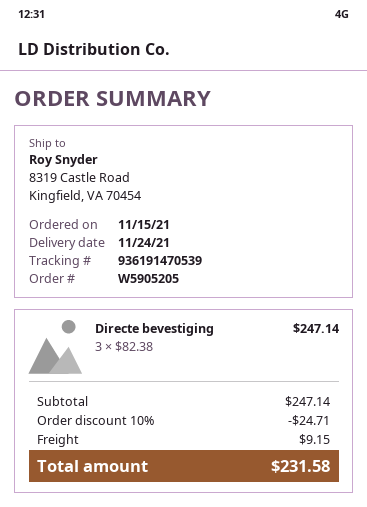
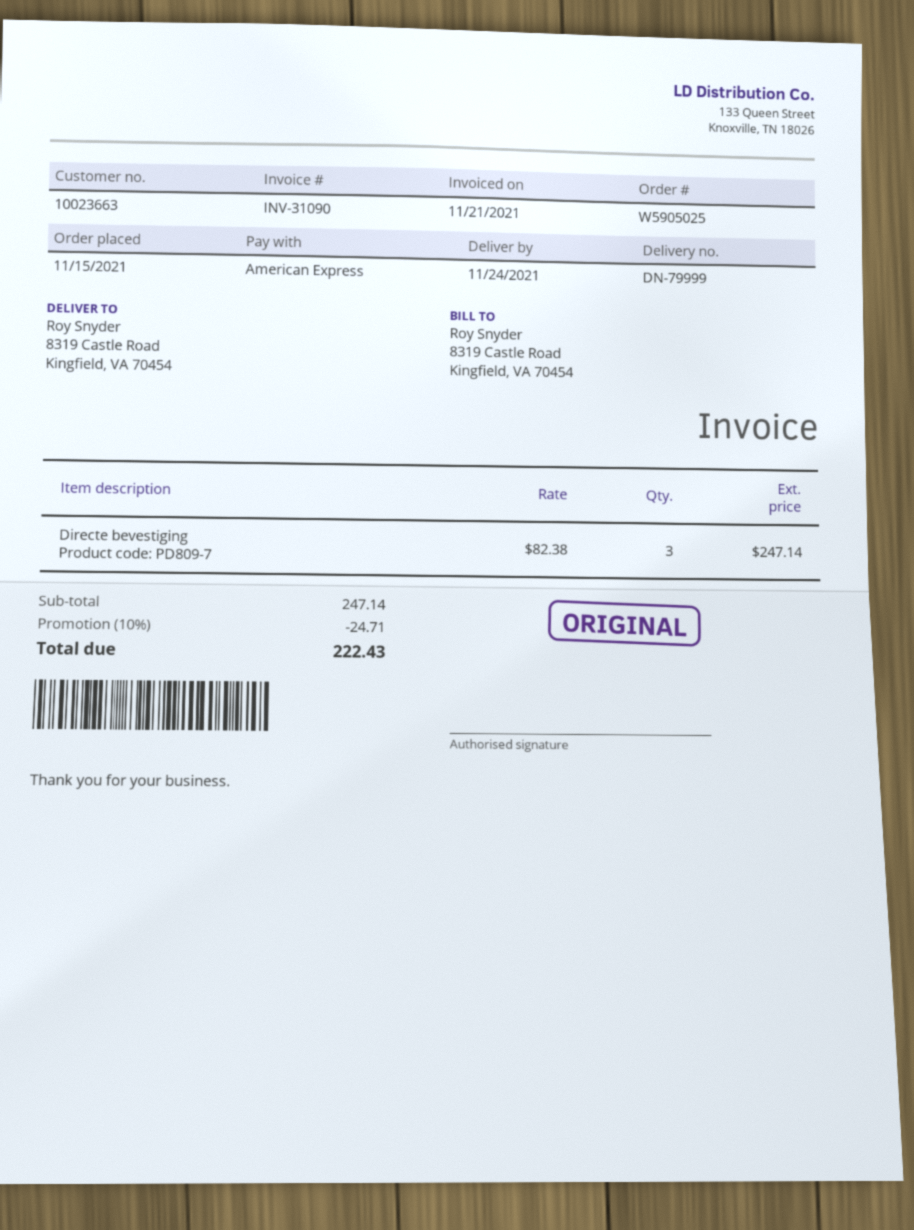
order number: W5905205 -> W5905025
shipping: 9.15 -> none
total: 231.58 -> 222.43

